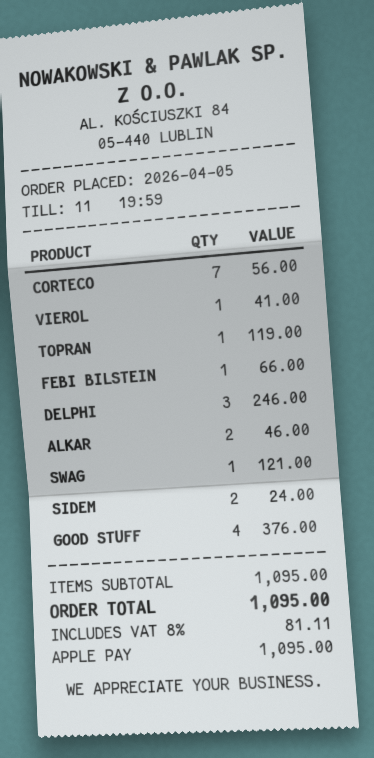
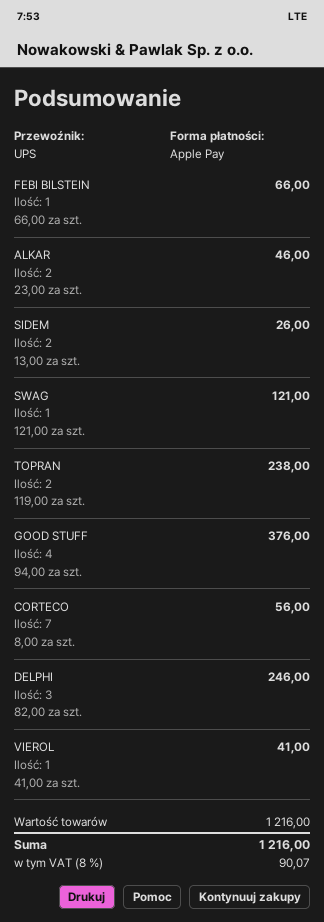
TOPRAN: 1 for 119.00 -> 2 for 238.00
SIDEM: 2 for 24.00 -> 2 for 26.00
subtotal: 1095.00 -> 1216.00
tax: 8% = 81.11 -> 8% = 90.07
total: 1095.00 -> 1216.00

